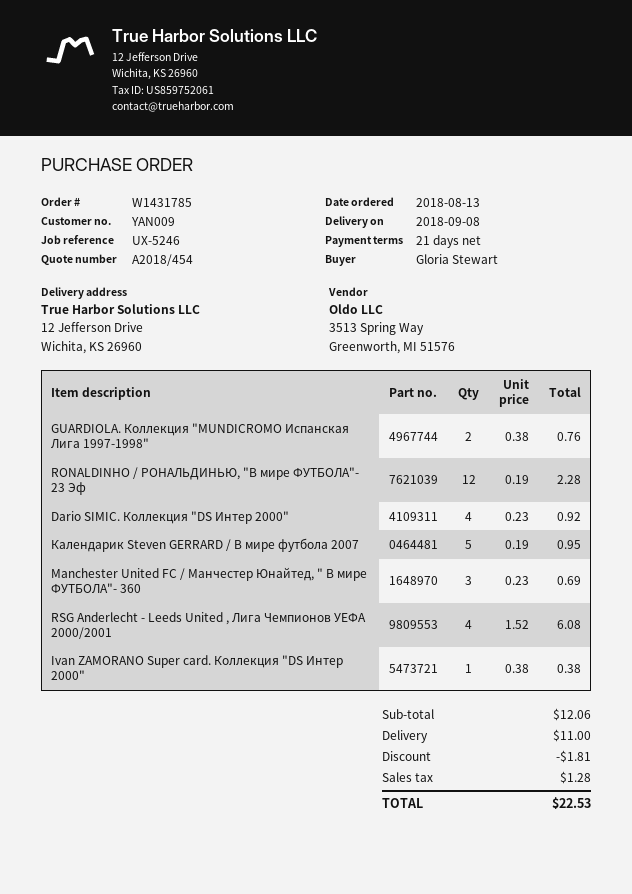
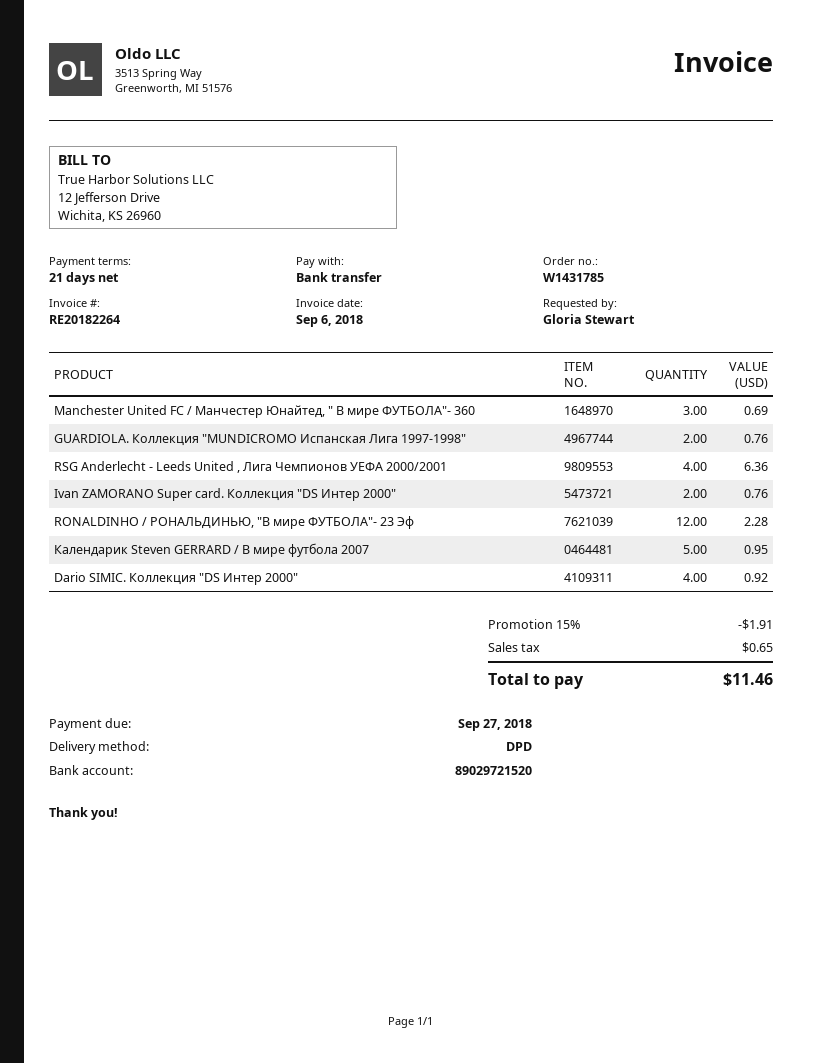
RSG Anderlecht - Leeds United , Лига Чемпионов УЕФА 2000/2001: 4 for 6.08 -> 4 for 6.36
Ivan ZAMORANO Super card. Коллекция "DS Интер 2000": 1 for 0.38 -> 2 for 0.76
discount: 1.81 -> 1.91
shipping: 11.00 -> none
tax: 1.28 -> 0.65
total: 22.53 -> 11.46

